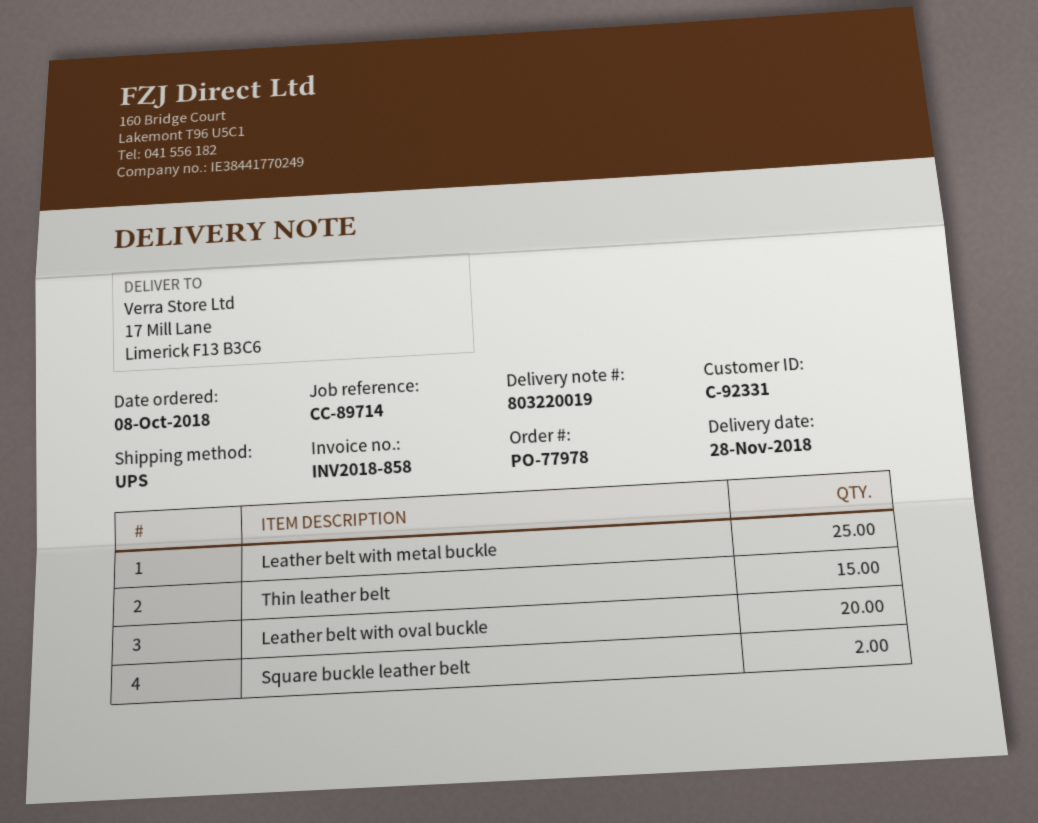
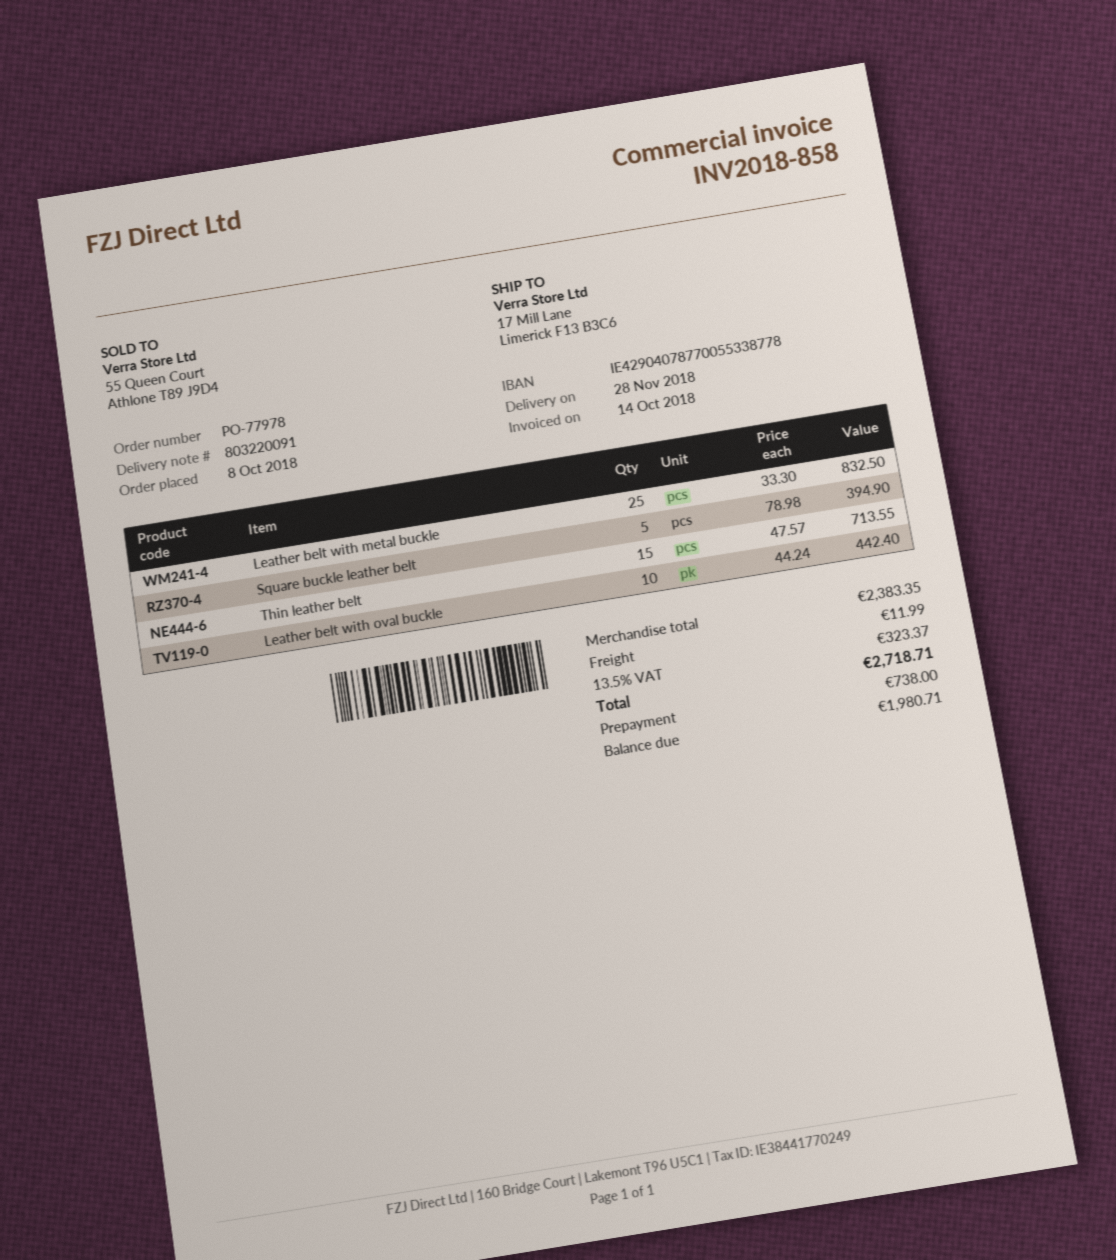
delivery note number: 803220019 -> 803220091
Leather belt with oval buckle: 20 -> 10
Square buckle leather belt: 2 -> 5

